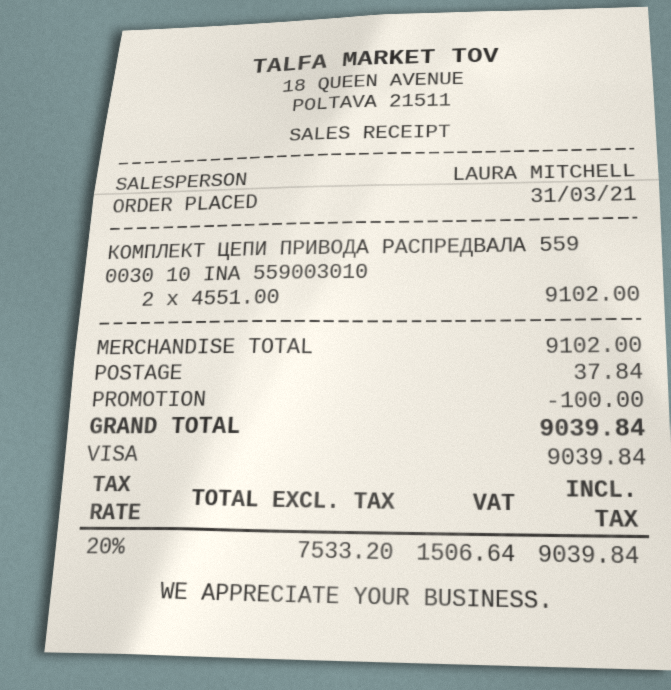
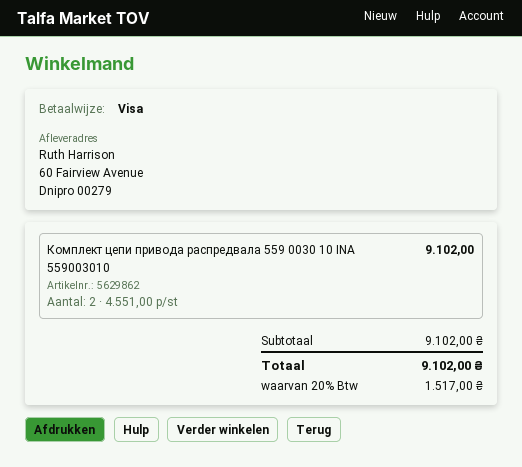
discount: 100.00 -> none
shipping: 37.84 -> none
tax: 20% = 1506.64 -> 20% = 1517.00
total: 9039.84 -> 9102.00

